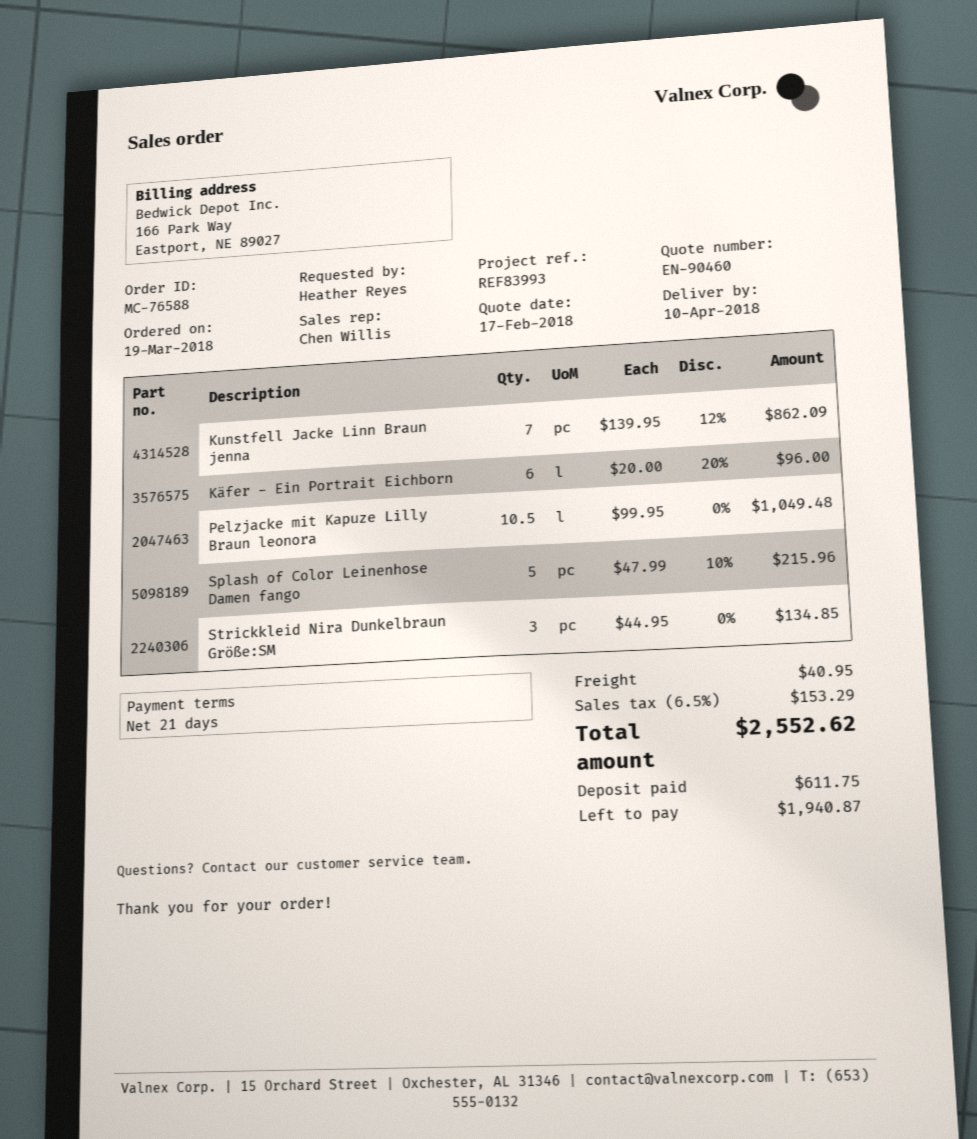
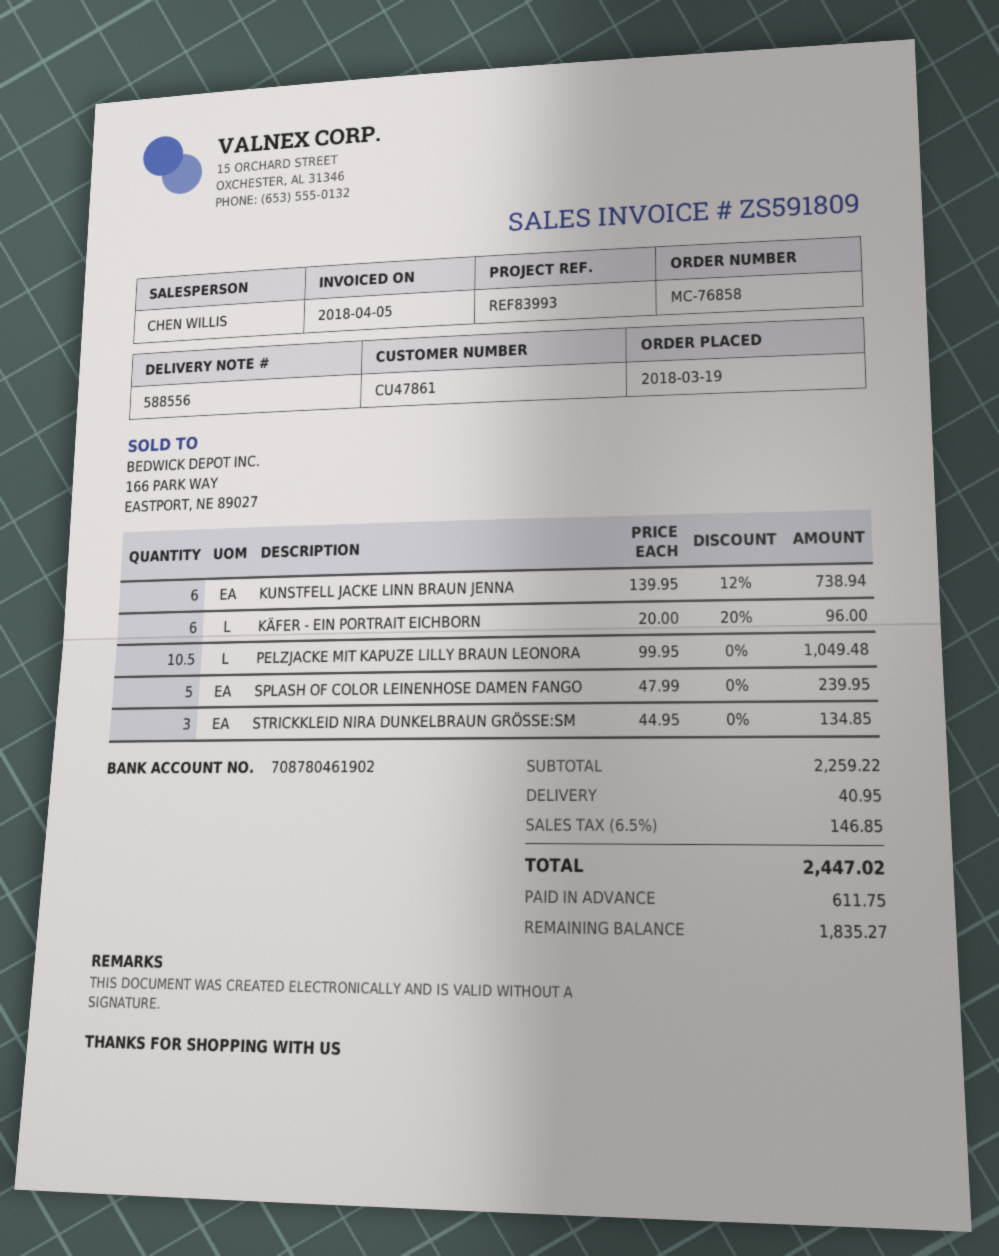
order number: MC-76588 -> MC-76858
Kunstfell Jacke Linn Braun jenna: 7 x 139.95 - 12% = 862.09 -> 6 x 139.95 - 12% = 738.94
Splash of Color Leinenhose Damen fango: 5 x 47.99 - 10% = 215.96 -> 5 x 47.99 = 239.95
tax: 6.5% = 153.29 -> 6.5% = 146.85
total: 2552.62 -> 2447.02
balance: 1940.87 -> 1835.27

